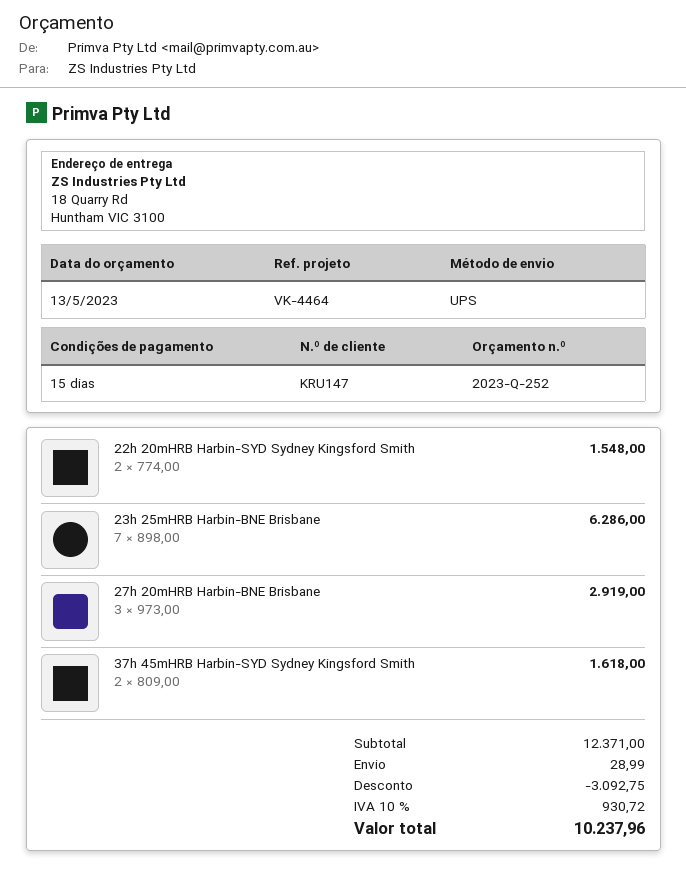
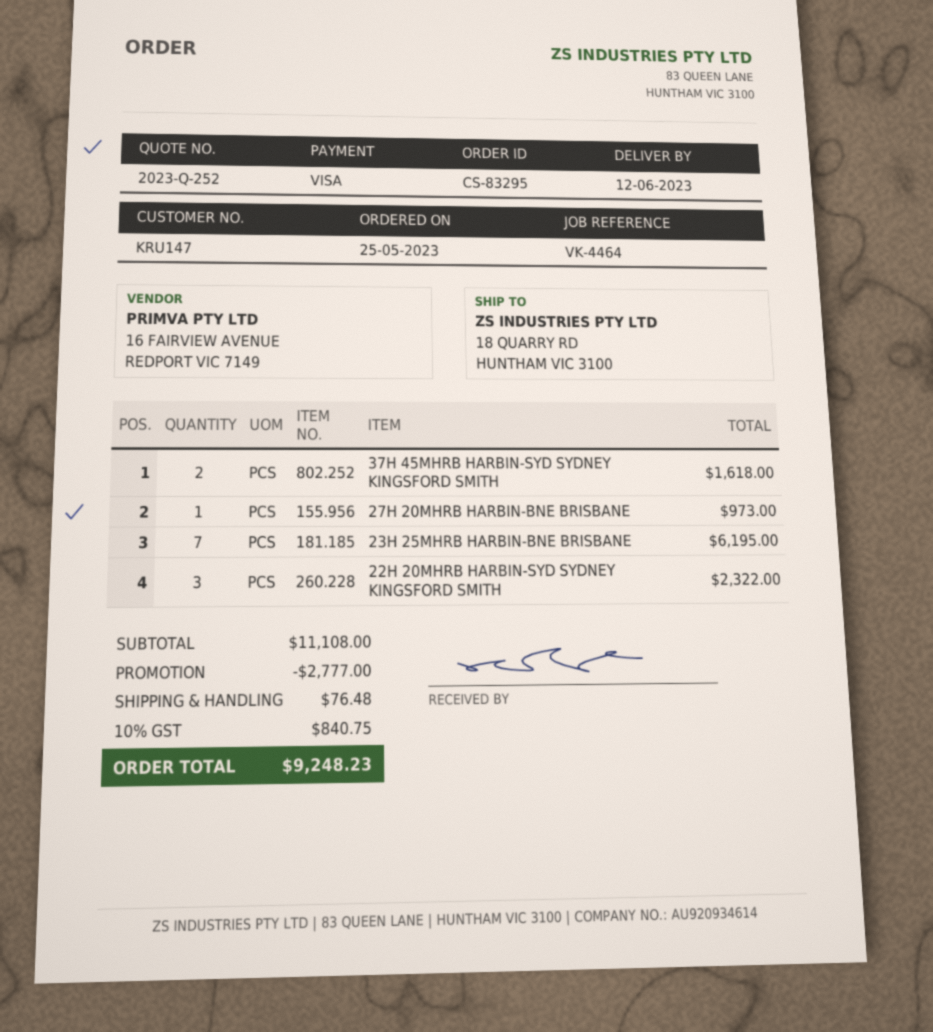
22h 20mHRB Harbin-SYD Sydney Kingsford Smith: 2 for 1548.00 -> 3 for 2322.00
23h 25mHRB Harbin-BNE Brisbane: 7 for 6286.00 -> 7 for 6195.00
27h 20mHRB Harbin-BNE Brisbane: 3 for 2919.00 -> 1 for 973.00
subtotal: 12371.00 -> 11108.00
discount: 3092.75 -> 2777.00
shipping: 28.99 -> 76.48
tax: 10% = 930.72 -> 10% = 840.75
total: 10237.96 -> 9248.23

